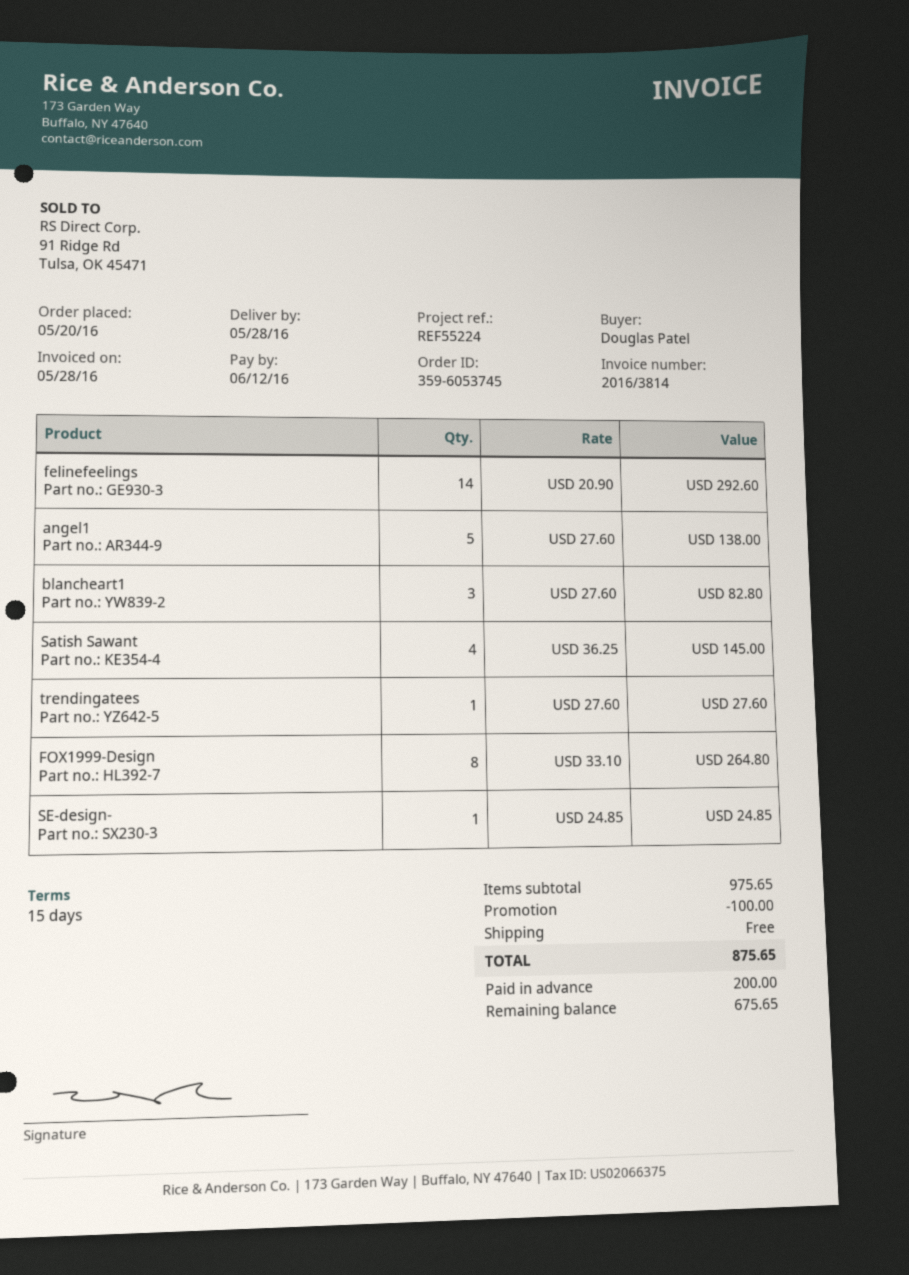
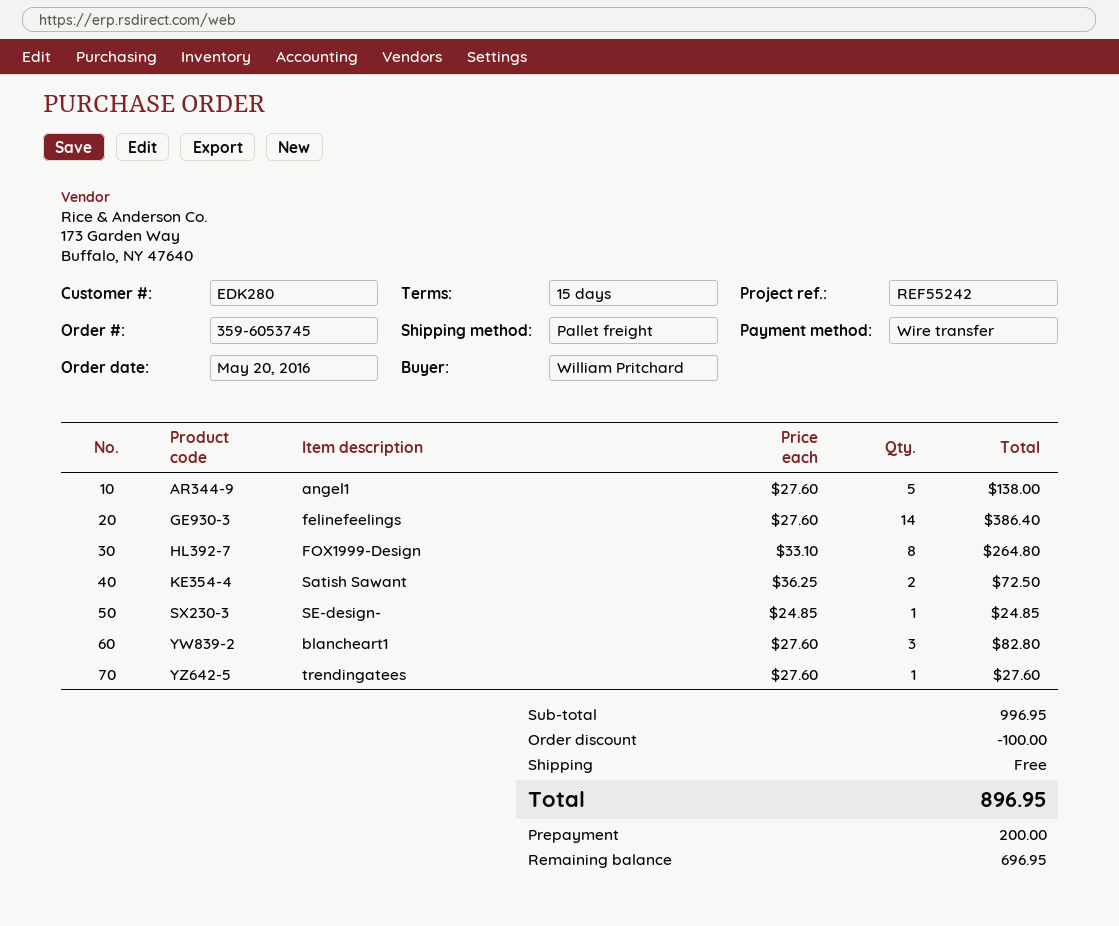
reference: REF55224 -> REF55242
ordered by: Douglas Patel -> William Pritchard
felinefeelings: 14 x 20.90 = 292.60 -> 14 x 27.60 = 386.40
Satish Sawant: 4 x 36.25 = 145.00 -> 2 x 36.25 = 72.50
subtotal: 975.65 -> 996.95
total: 875.65 -> 896.95
balance: 675.65 -> 696.95

